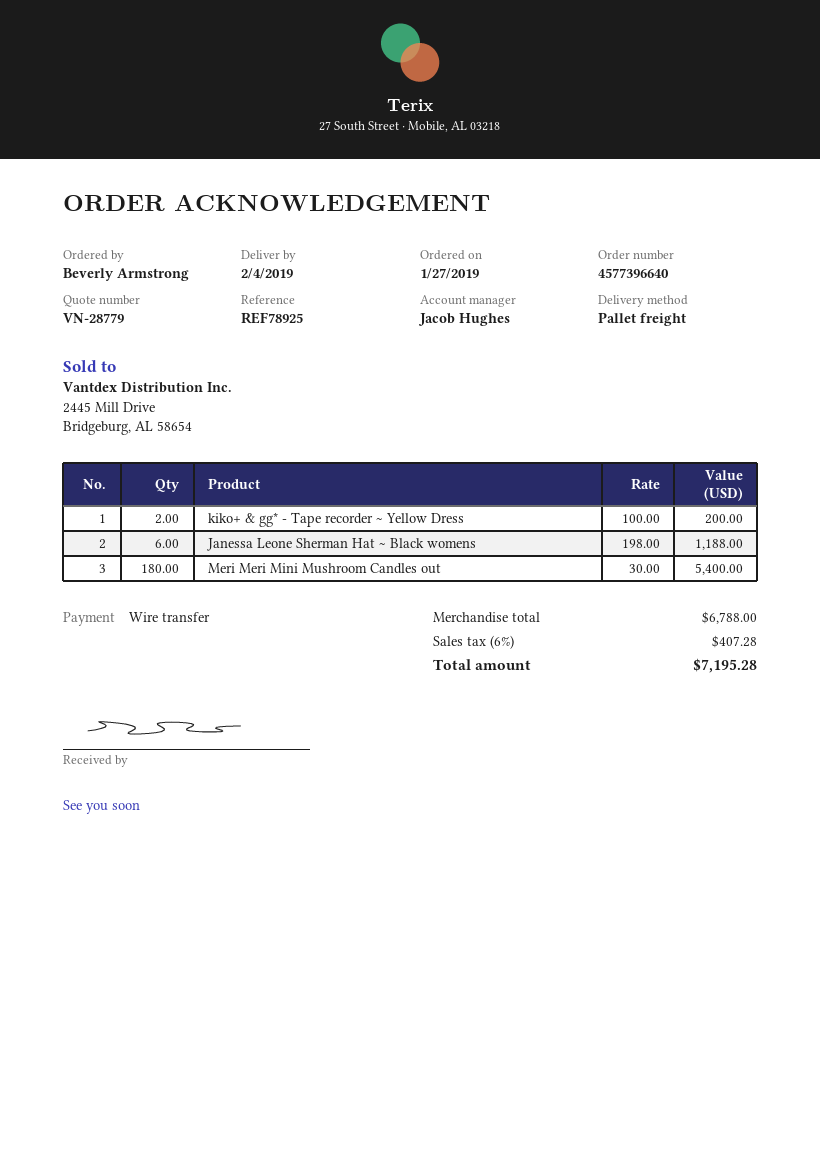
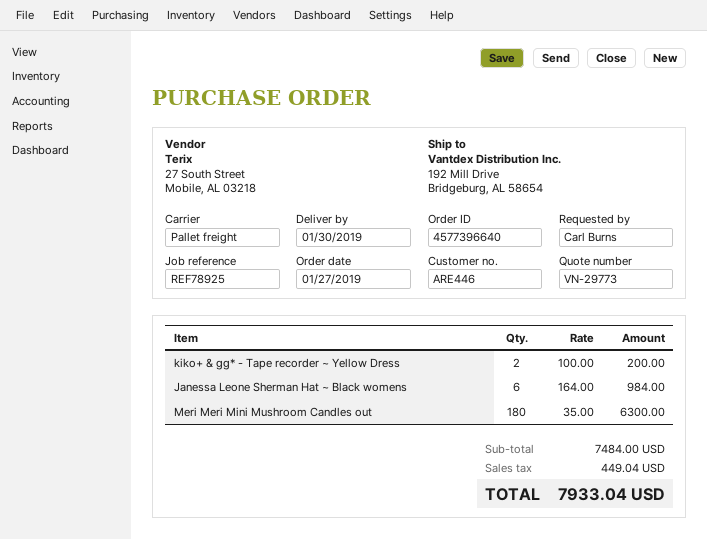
quote number: VN-28779 -> VN-29773
delivery date: 2019-02-04 -> 2019-01-30
ordered by: Beverly Armstrong -> Carl Burns
Janessa Leone Sherman Hat ~ Black womens: 6 x 198.00 = 1188.00 -> 6 x 164.00 = 984.00
Meri Meri Mini Mushroom Candles out: 180 x 30.00 = 5400.00 -> 180 x 35.00 = 6300.00
subtotal: 6788.00 -> 7484.00
tax: 407.28 -> 449.04
total: 7195.28 -> 7933.04

